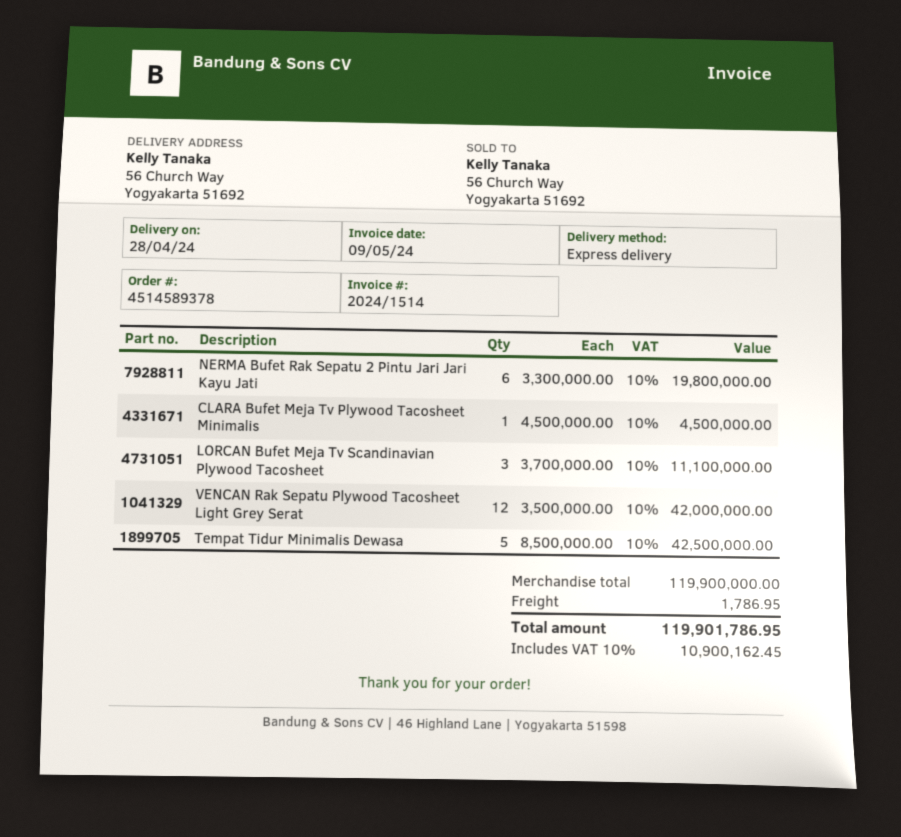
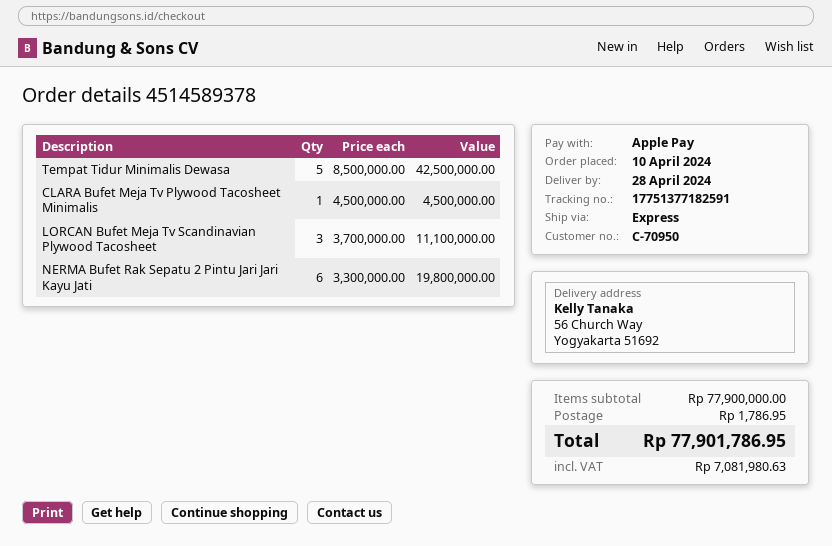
VENCAN Rak Sepatu Plywood Tacosheet Light Grey Serat: 12 x 3500000.00 = 42000000.00 -> none
subtotal: 119900000.00 -> 77900000.00
tax: 10900162.45 -> 7081980.63
total: 119901786.95 -> 77901786.95

